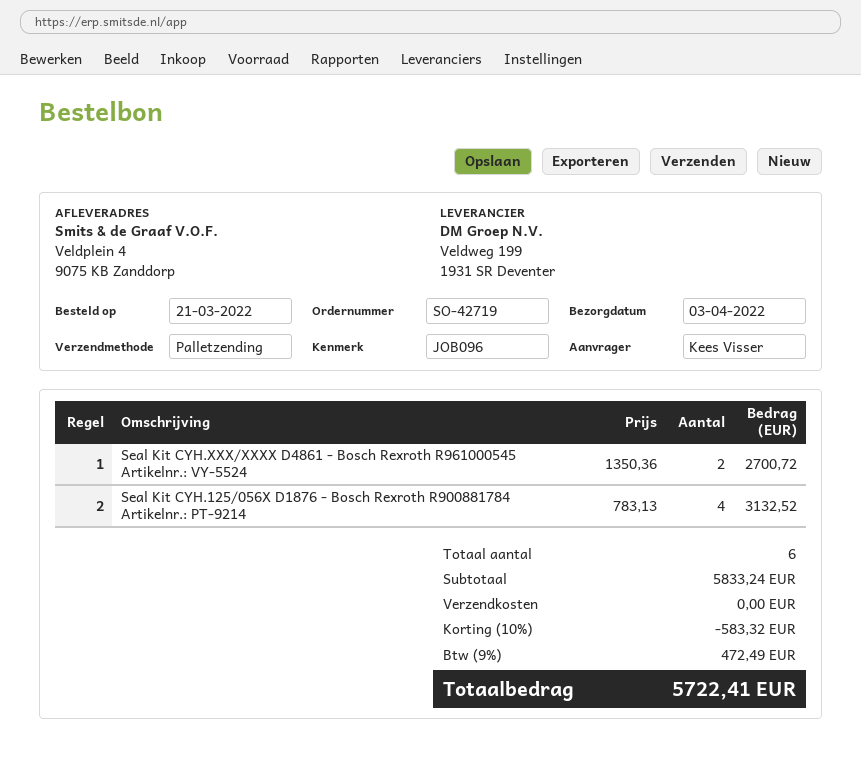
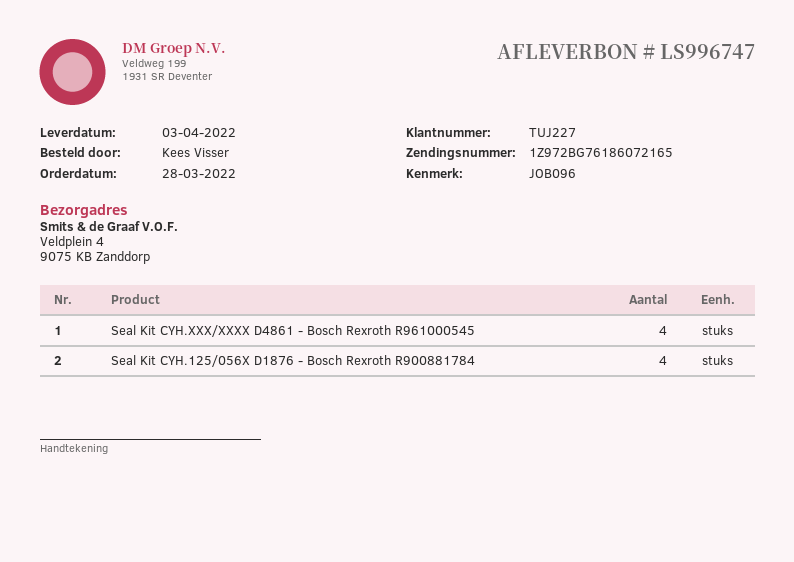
order date: 2022-03-21 -> 2022-03-28
Seal Kit CYH.XXX/XXXX D4861 - Bosch Rexroth R961000545: 2 -> 4

